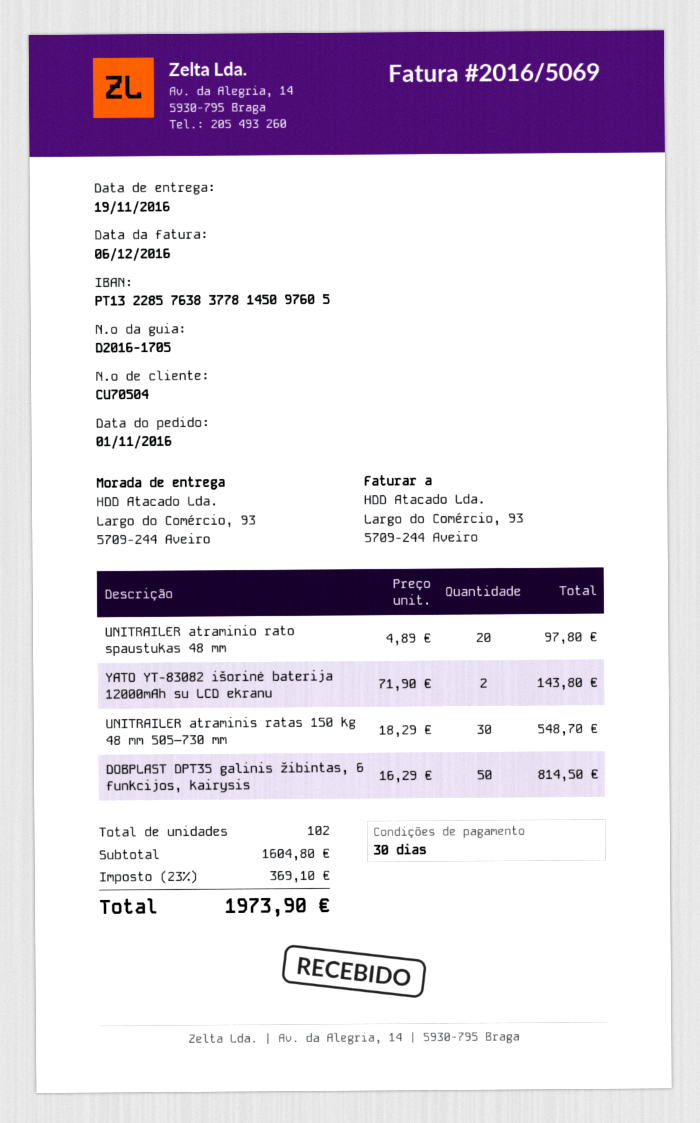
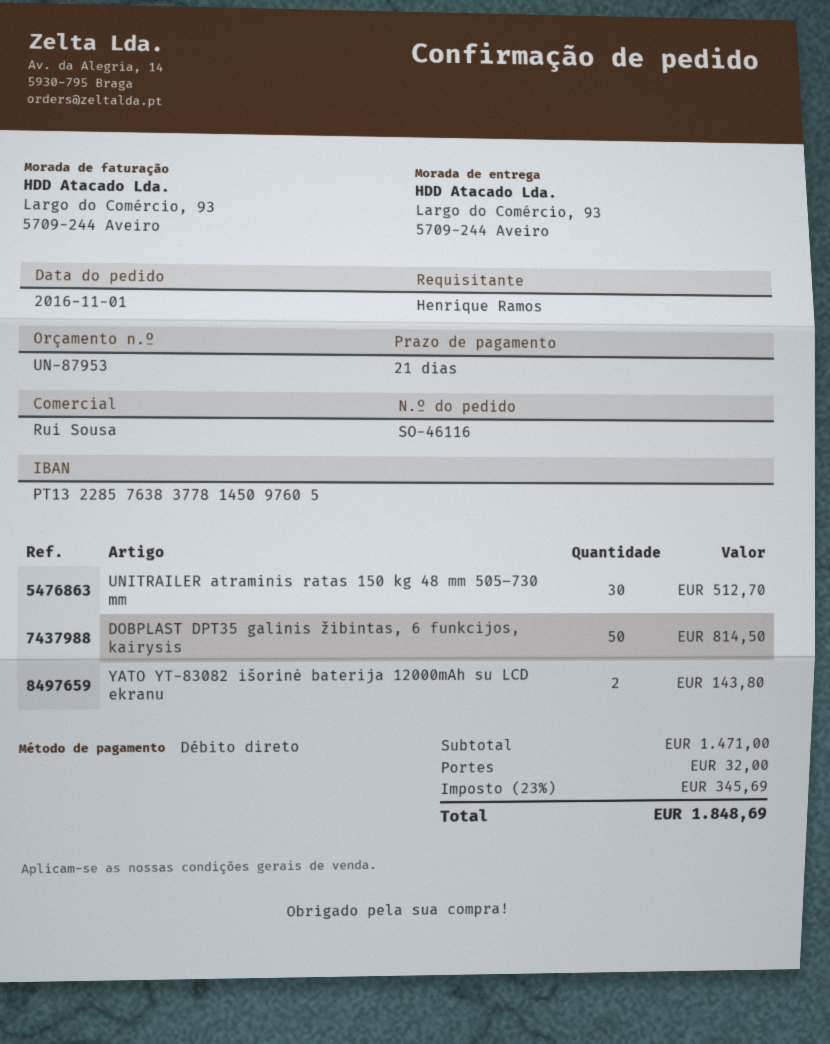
payment terms: 30 days -> 21 days
UNITRAILER atraminio rato spaustukas 48 mm: 20 for 97.80 -> none
UNITRAILER atraminis ratas 150 kg 48 mm 505–730 mm: 30 for 548.70 -> 30 for 512.70
subtotal: 1604.80 -> 1471.00
shipping: none -> 32.00
tax: 23% = 369.10 -> 23% = 345.69
total: 1973.90 -> 1848.69

